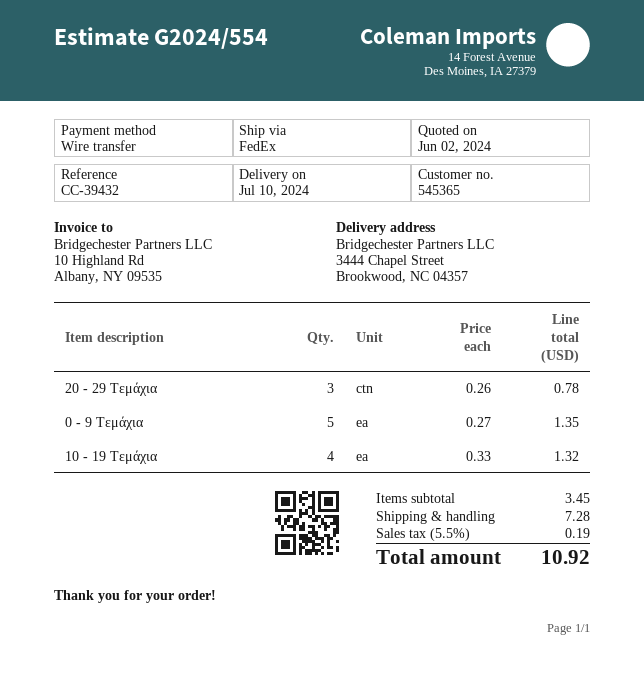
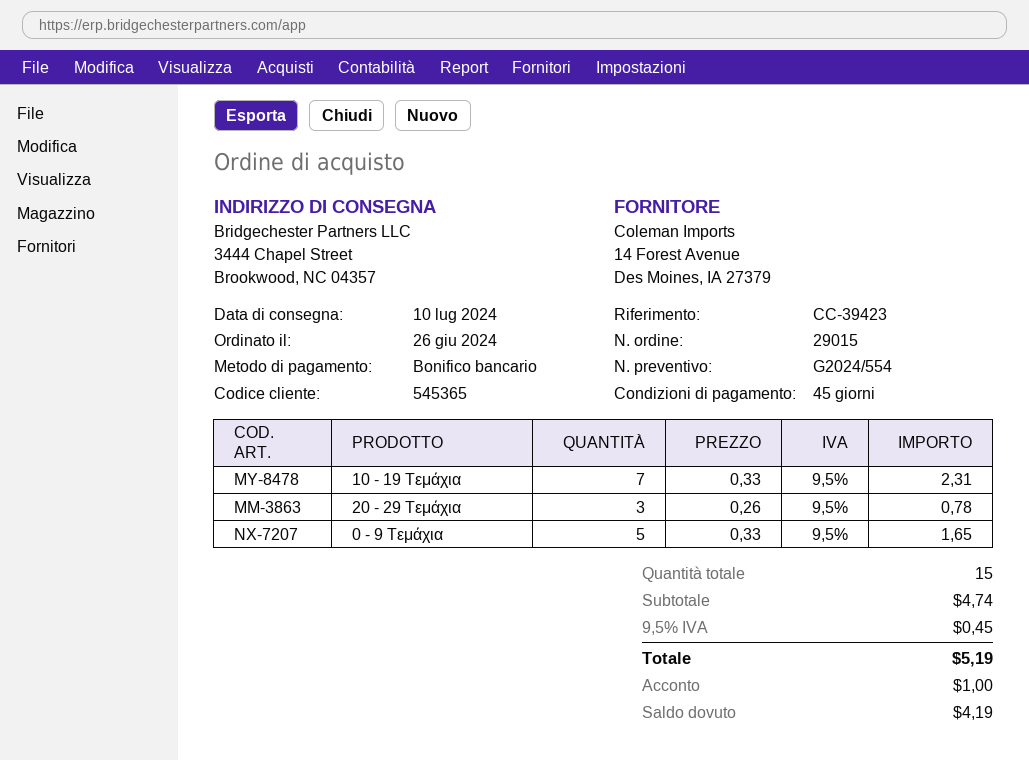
reference: CC-39432 -> CC-39423
0 - 9 Τεμάχια: 5 x 0.27 = 1.35 -> 5 x 0.33 = 1.65
10 - 19 Τεμάχια: 4 x 0.33 = 1.32 -> 7 x 0.33 = 2.31
subtotal: 3.45 -> 4.74
shipping: 7.28 -> none
tax: 5.5% = 0.19 -> 9.5% = 0.45
total: 10.92 -> 5.19

